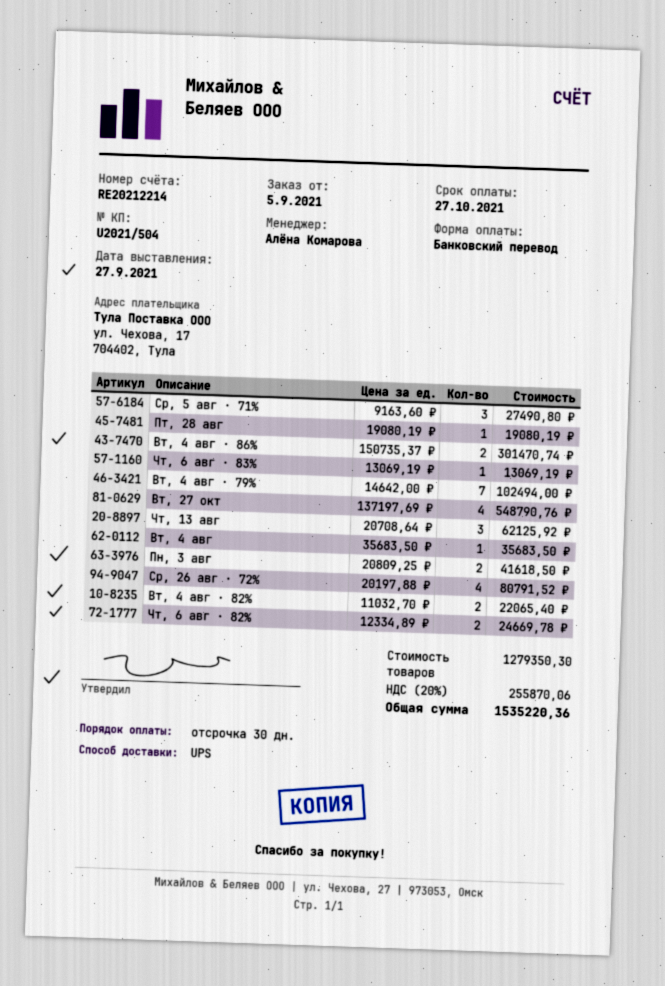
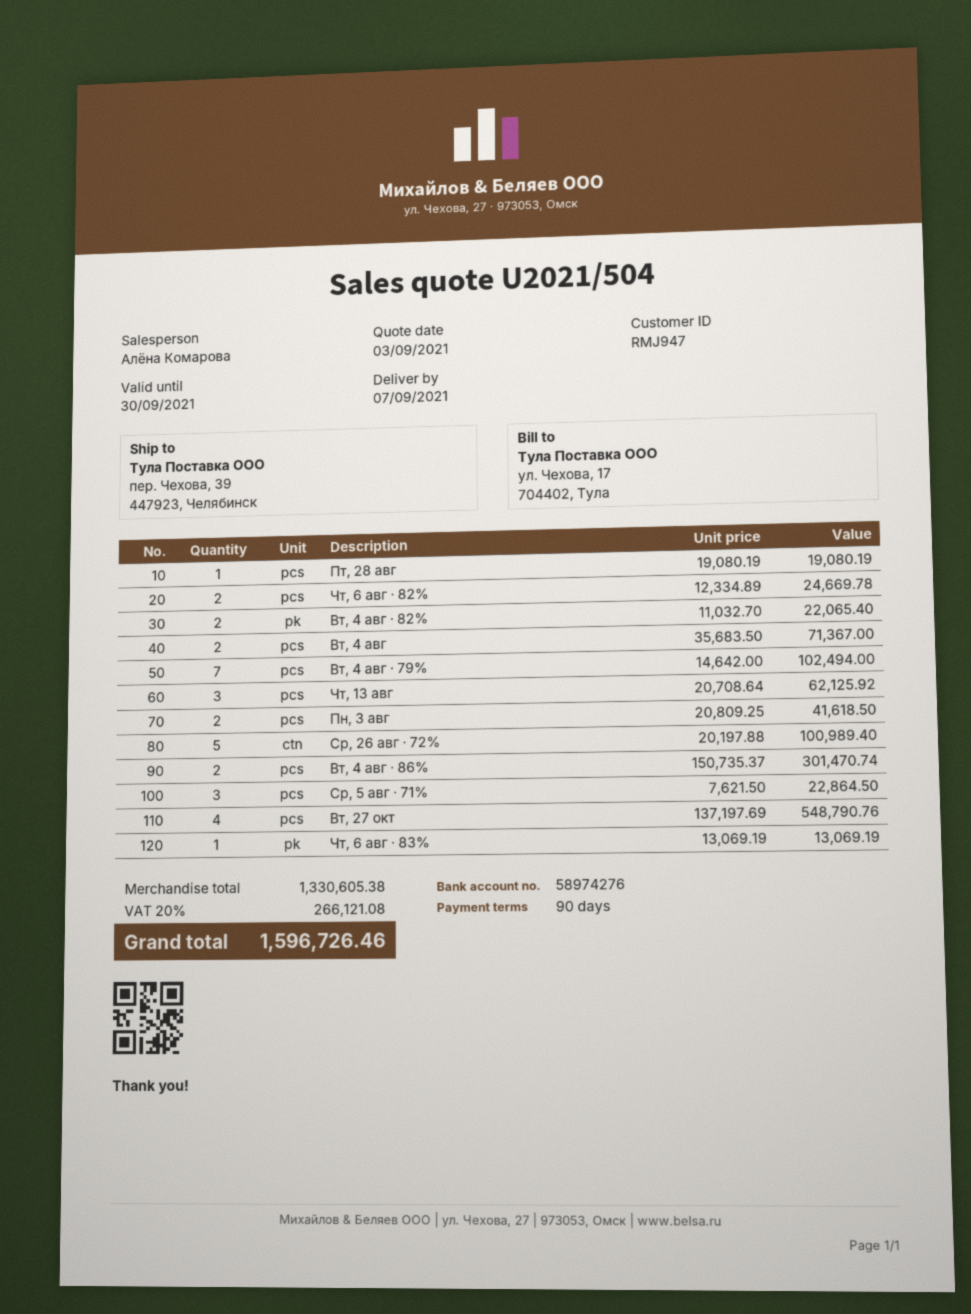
payment terms: 30 days -> 90 days
Ср, 5 авг · 71%: 3 x 9163.60 = 27490.80 -> 3 x 7621.50 = 22864.50
Вт, 4 авг: 1 x 35683.50 = 35683.50 -> 2 x 35683.50 = 71367.00
Ср, 26 авг · 72%: 4 x 20197.88 = 80791.52 -> 5 x 20197.88 = 100989.40
subtotal: 1279350.30 -> 1330605.38
tax: 20% = 255870.06 -> 20% = 266121.08
total: 1535220.36 -> 1596726.46

